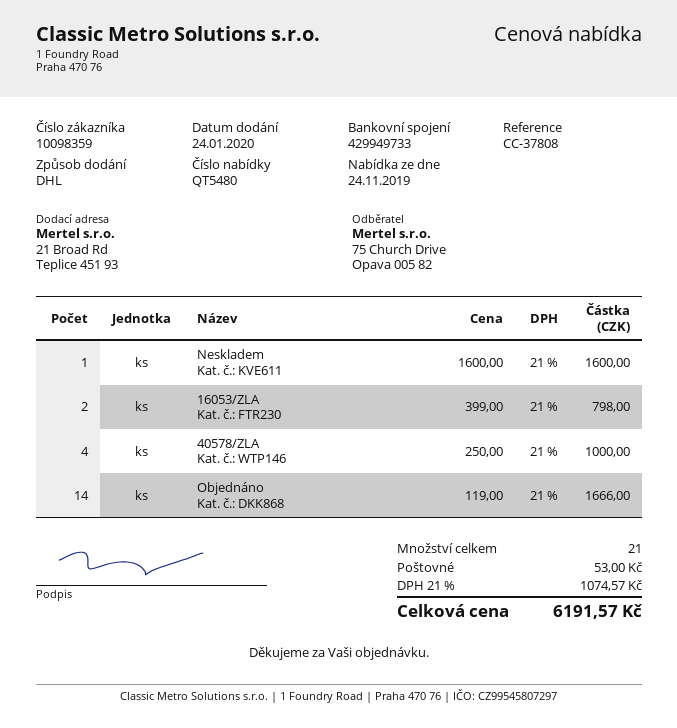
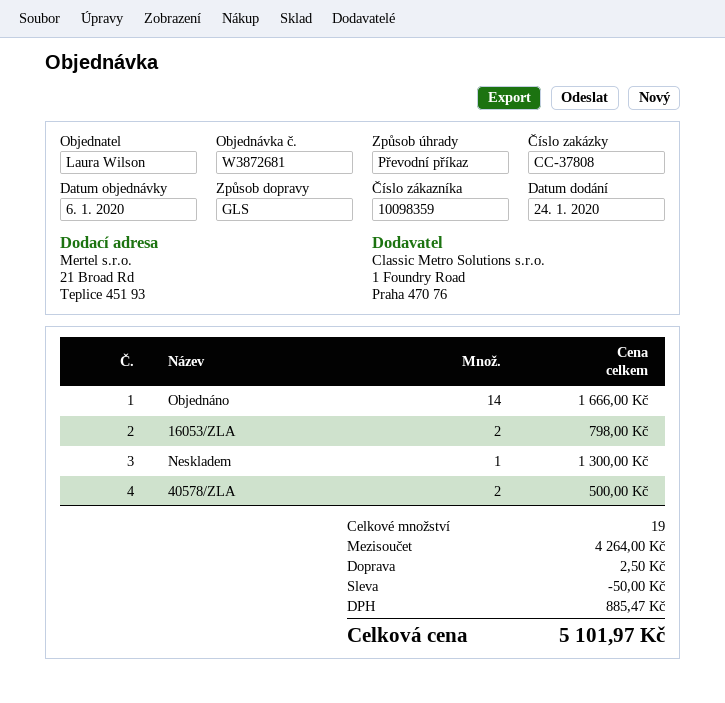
shipping method: DHL -> GLS
Neskladem: 1 for 1600.00 -> 1 for 1300.00
40578/ZLA: 4 for 1000.00 -> 2 for 500.00
total quantity: 21 -> 19
discount: none -> 50.00
shipping: 53.00 -> 2.50
tax: 1074.57 -> 885.47
total: 6191.57 -> 5101.97

